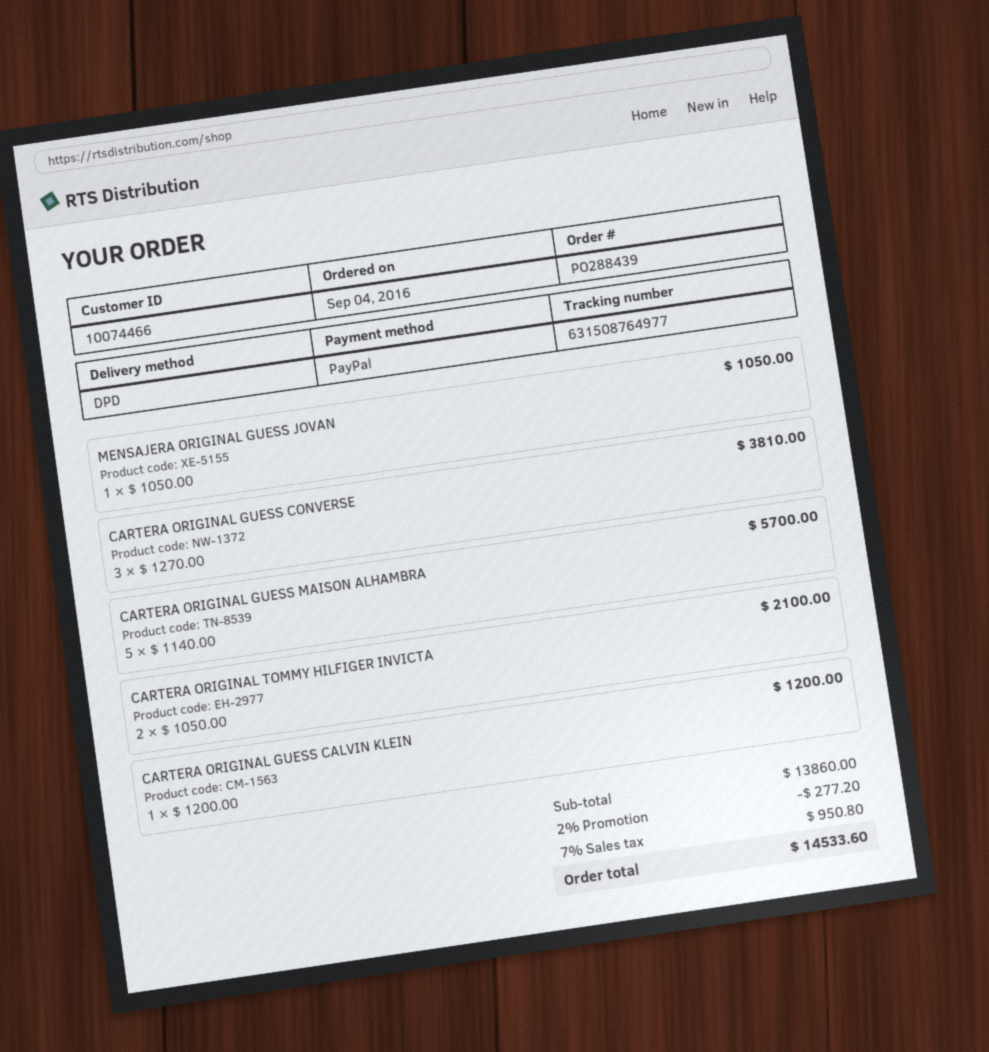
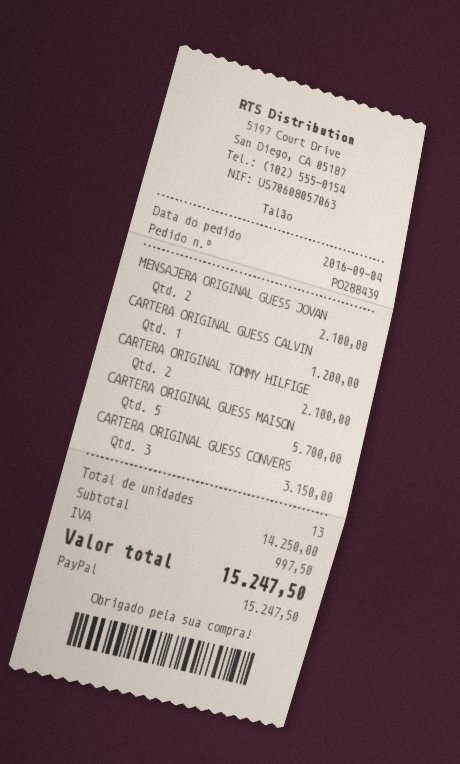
MENSAJERA ORIGINAL GUESS JOVAN: 1 for 1050.00 -> 2 for 2100.00
CARTERA ORIGINAL GUESS CONVERSE: 3 for 3810.00 -> 3 for 3150.00
subtotal: 13860.00 -> 14250.00
discount: 2% = 277.20 -> none
tax: 950.80 -> 997.50
total: 14533.60 -> 15247.50

